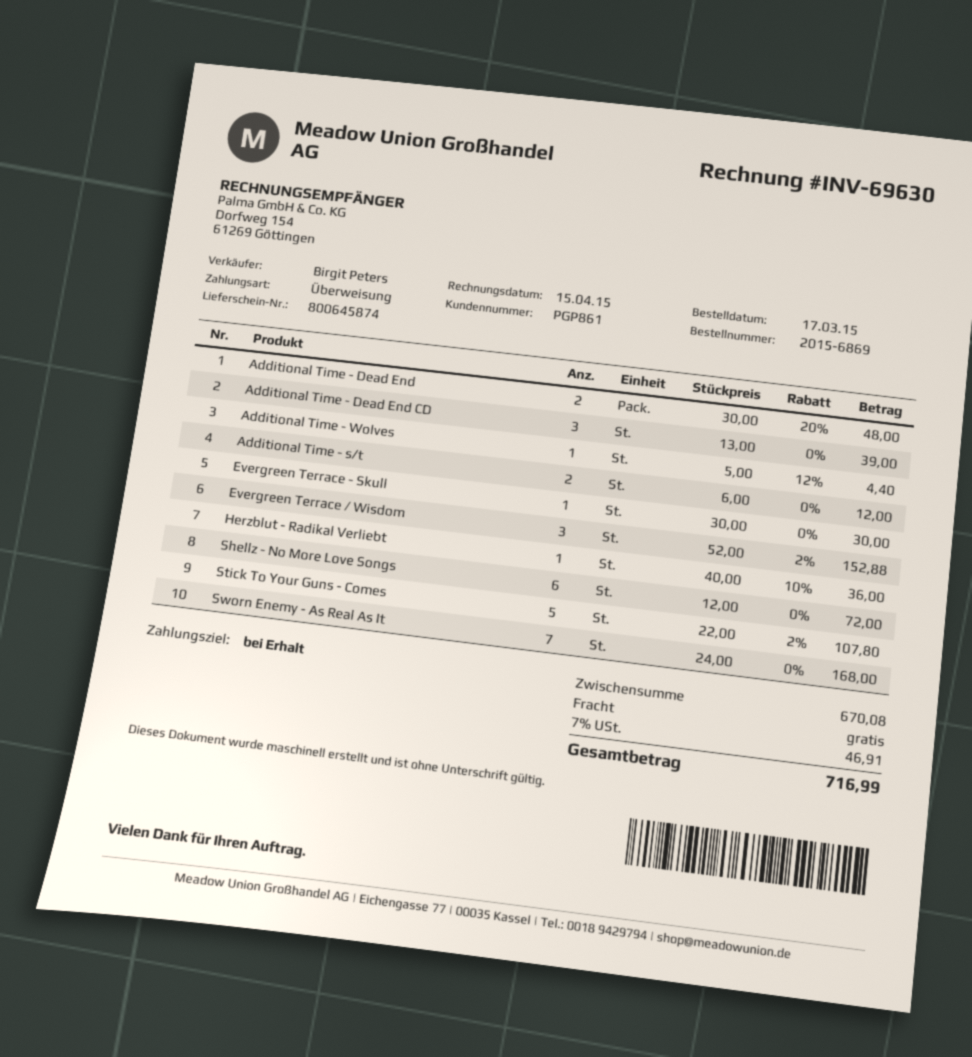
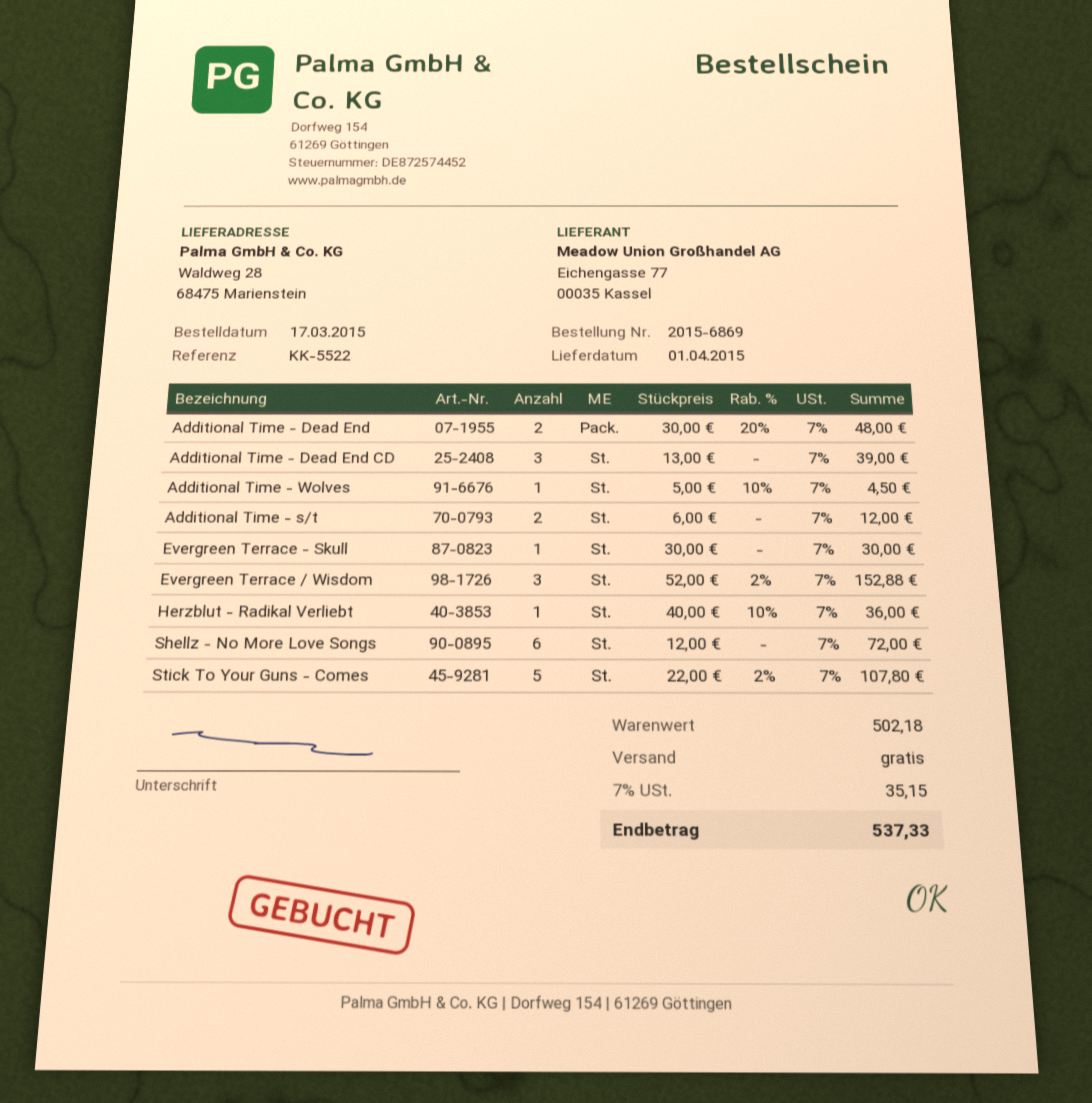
Additional Time - Wolves: 1 x 5.00 - 12% = 4.40 -> 1 x 5.00 - 10% = 4.50
Sworn Enemy - As Real As It: 7 x 24.00 = 168.00 -> none
subtotal: 670.08 -> 502.18
tax: 7% = 46.91 -> 7% = 35.15
total: 716.99 -> 537.33

